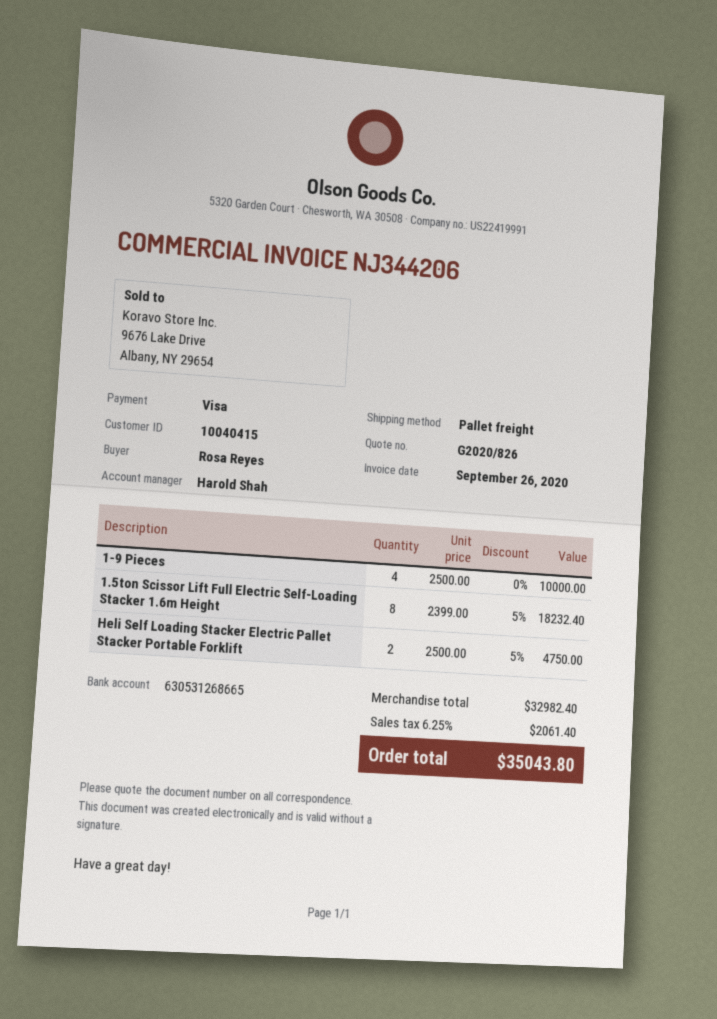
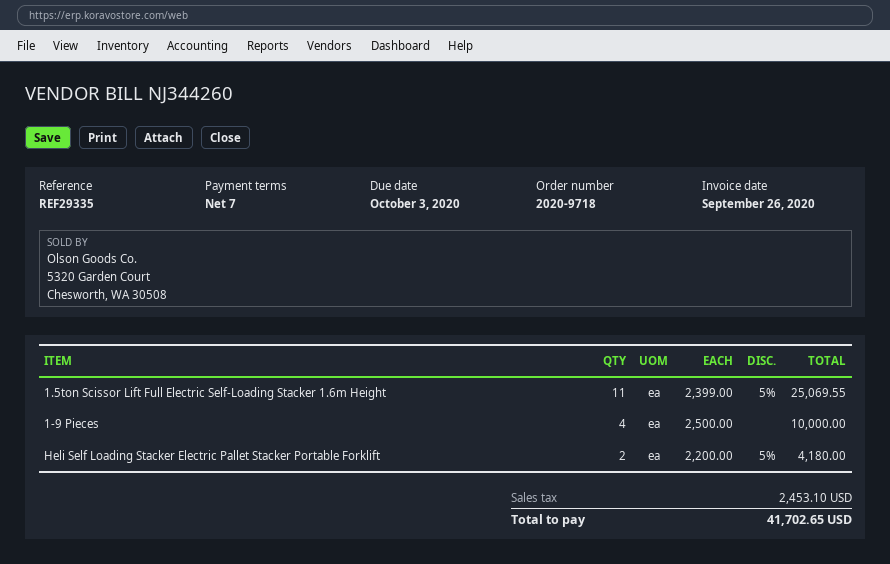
invoice number: NJ344206 -> NJ344260
1.5ton Scissor Lift Full Electric Self-Loading Stacker 1.6m Height: 8 x 2399.00 - 5% = 18232.40 -> 11 x 2399.00 - 5% = 25069.55
Heli Self Loading Stacker Electric Pallet Stacker Portable Forklift: 2 x 2500.00 - 5% = 4750.00 -> 2 x 2200.00 - 5% = 4180.00
tax: 2061.40 -> 2453.10
total: 35043.80 -> 41702.65

